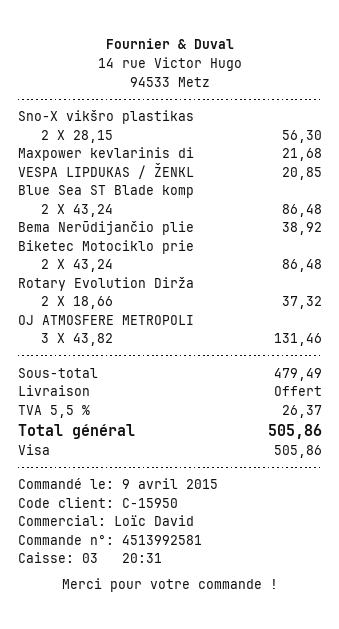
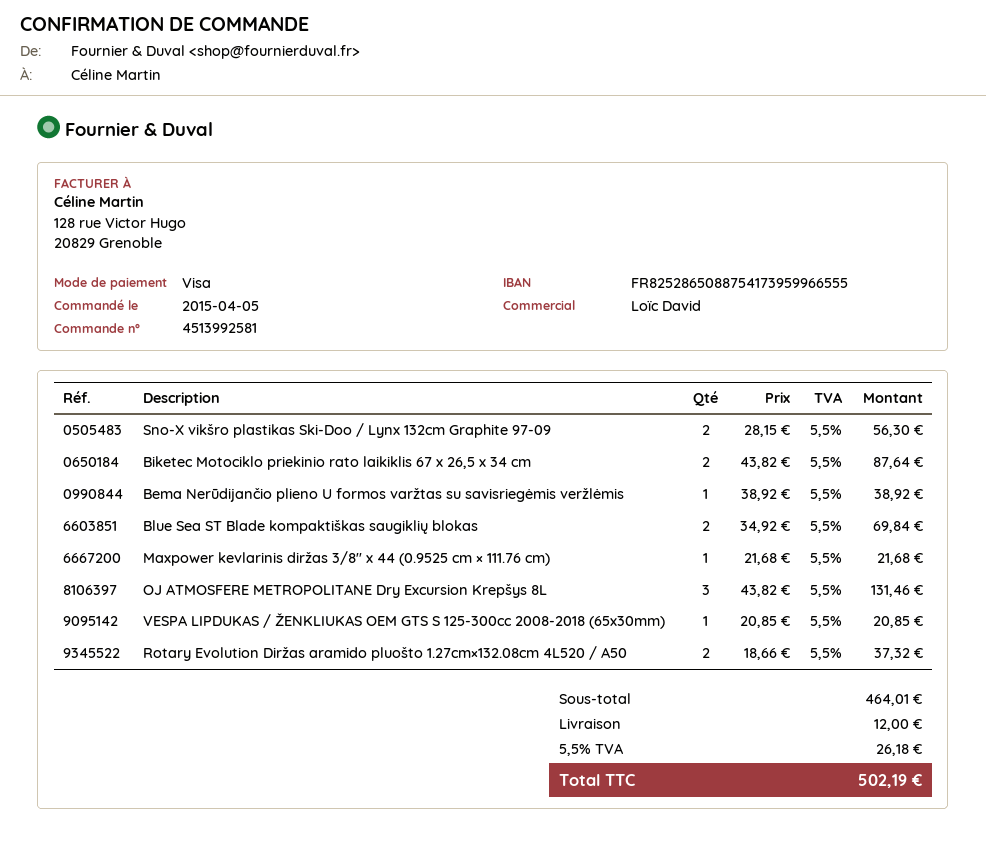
order date: 2015-04-09 -> 2015-04-05
Blue Sea ST Blade komp: 2 x 43.24 = 86.48 -> 2 x 34.92 = 69.84
Biketec Motociklo prie: 2 x 43.24 = 86.48 -> 2 x 43.82 = 87.64
subtotal: 479.49 -> 464.01
shipping: 0.00 -> 12.00
tax: 5.5% = 26.37 -> 5.5% = 26.18
total: 505.86 -> 502.19

